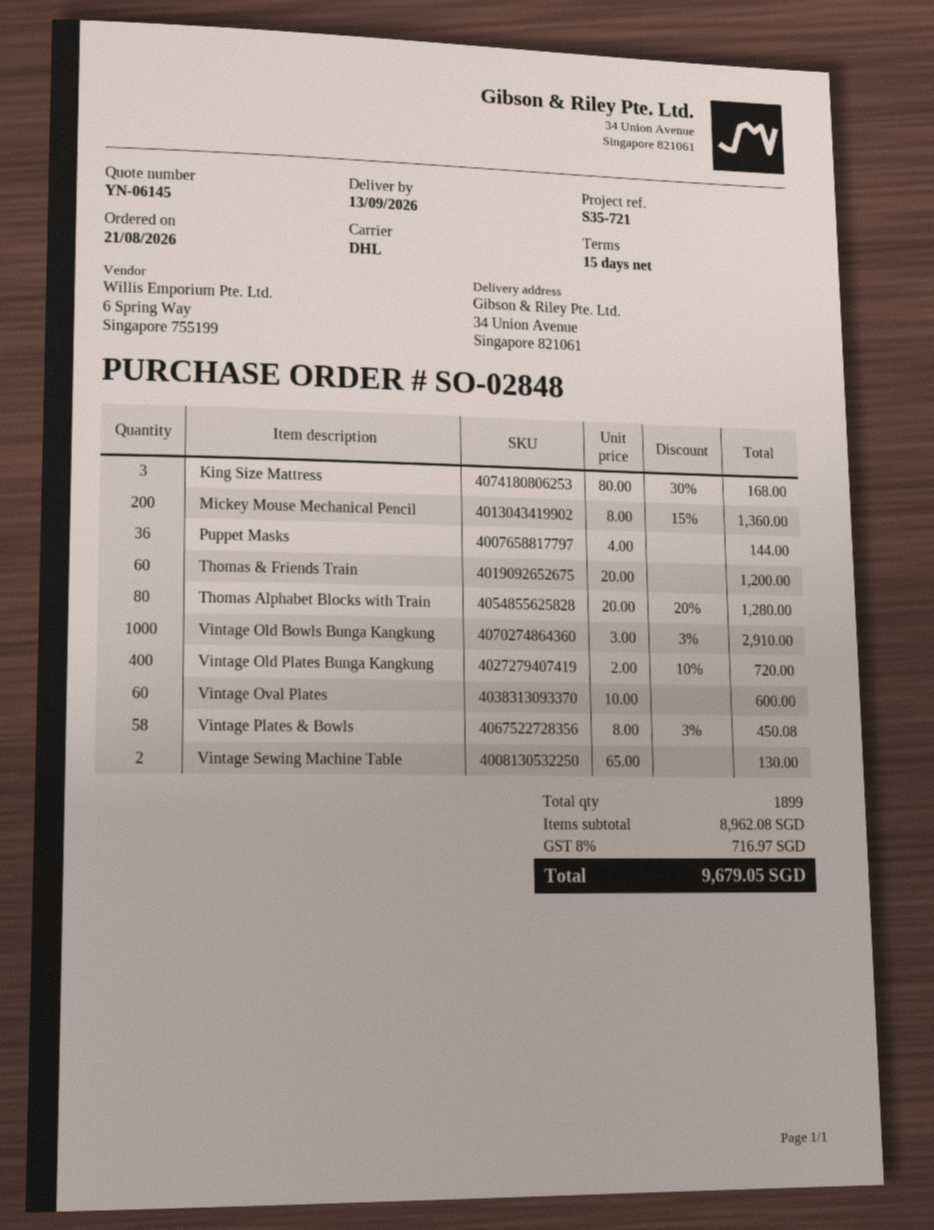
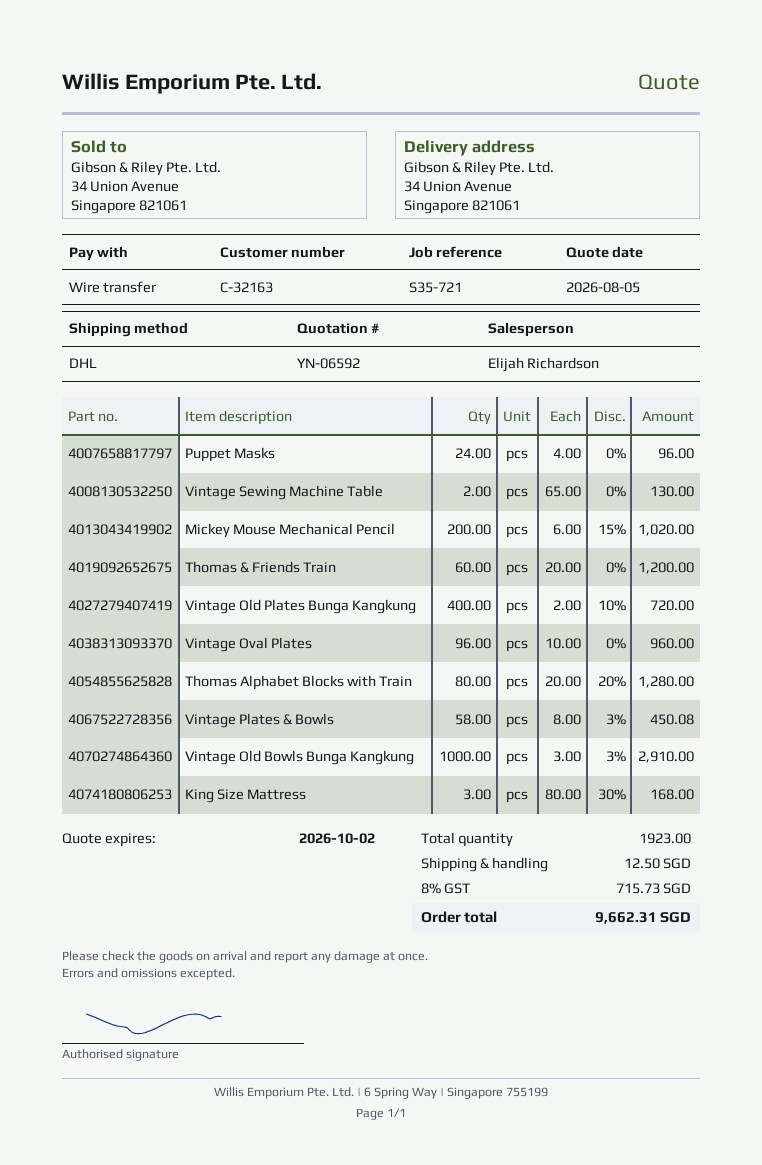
quote number: YN-06145 -> YN-06592
Mickey Mouse Mechanical Pencil: 200 x 8.00 - 15% = 1360.00 -> 200 x 6.00 - 15% = 1020.00
Puppet Masks: 36 x 4.00 = 144.00 -> 24 x 4.00 = 96.00
Vintage Oval Plates: 60 x 10.00 = 600.00 -> 96 x 10.00 = 960.00
total quantity: 1899 -> 1923
shipping: none -> 12.50
tax: 8% = 716.97 -> 8% = 715.73
total: 9679.05 -> 9662.31

